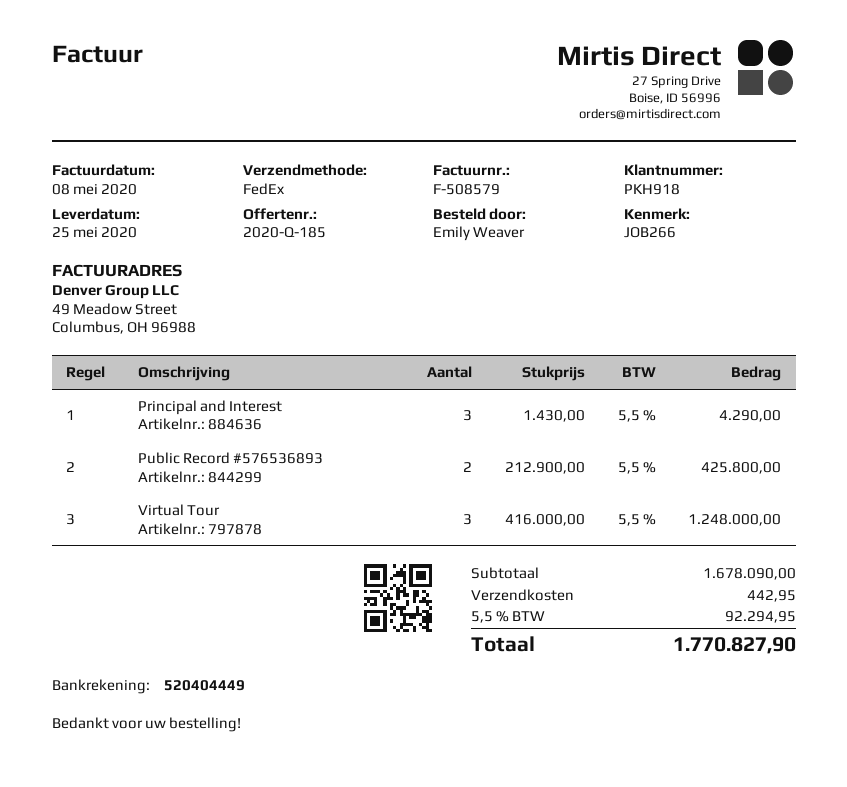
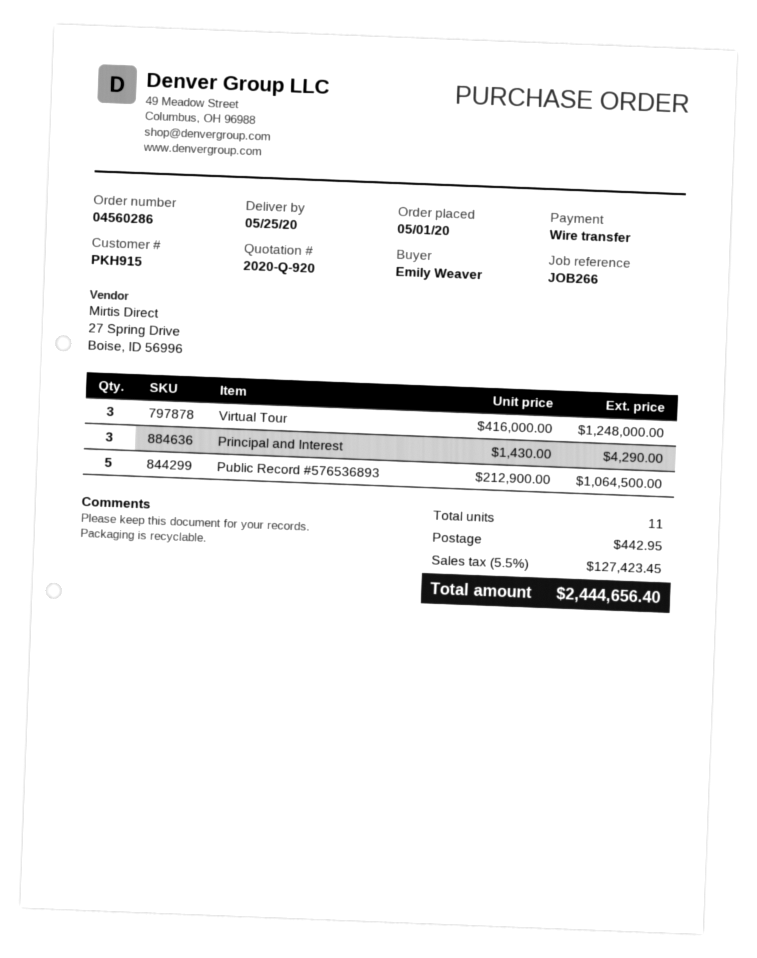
quote number: 2020-Q-185 -> 2020-Q-920
customer number: PKH918 -> PKH915
Public Record #576536893: 2 x 212900.00 = 425800.00 -> 5 x 212900.00 = 1064500.00
tax: 5.5% = 92294.95 -> 5.5% = 127423.45
total: 1770827.90 -> 2444656.40

